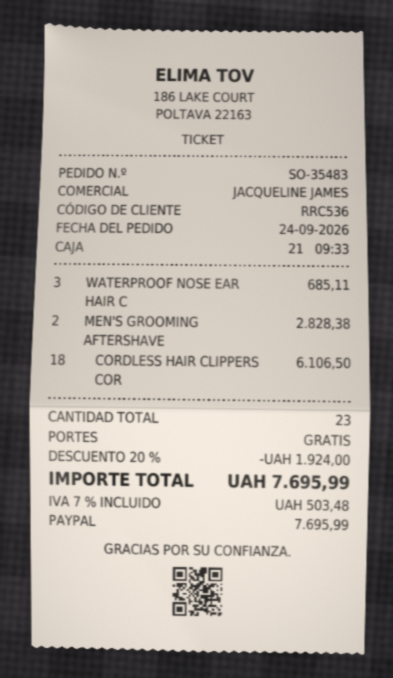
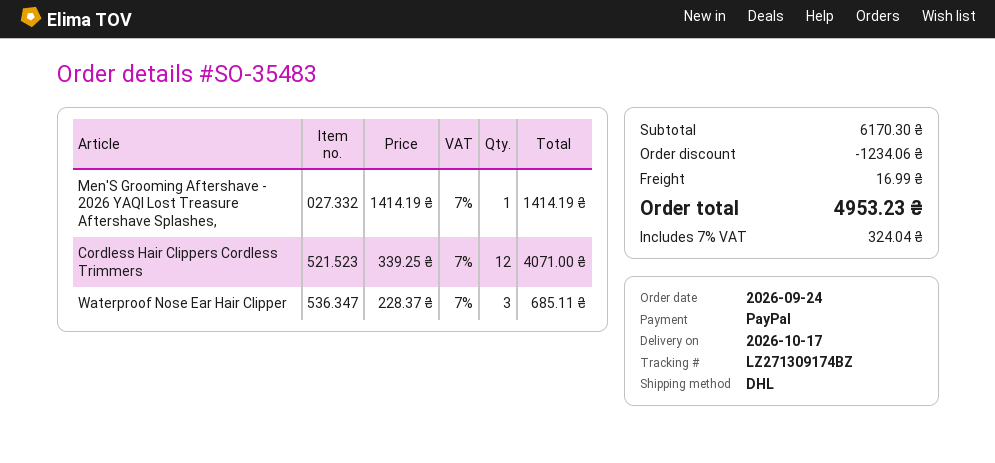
MEN'S GROOMING AFTERSHAVE: 2 for 2828.38 -> 1 for 1414.19
CORDLESS HAIR CLIPPERS COR: 18 for 6106.50 -> 12 for 4071.00
discount: 1924.00 -> 1234.06
shipping: 0.00 -> 16.99
tax: 7% = 503.48 -> 7% = 324.04
total: 7695.99 -> 4953.23

